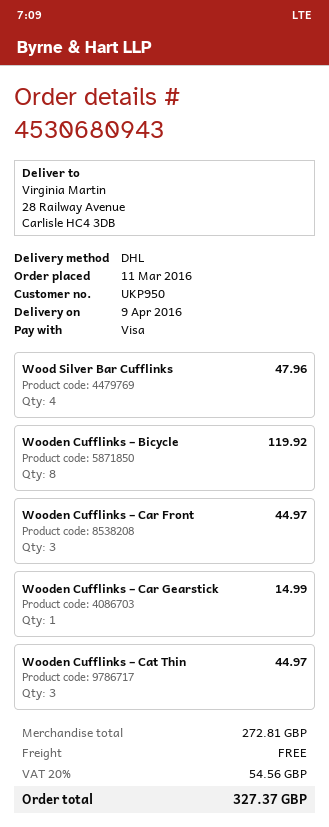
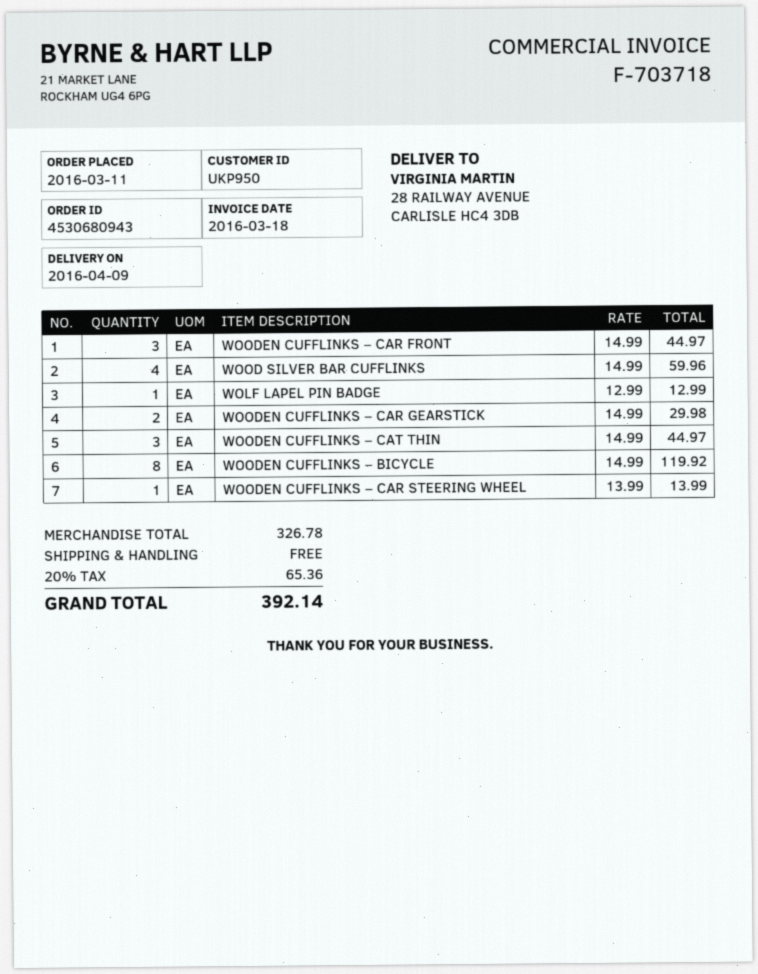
Wood Silver Bar Cufflinks: 4 for 47.96 -> 4 for 59.96
Wooden Cufflinks – Car Gearstick: 1 for 14.99 -> 2 for 29.98
WOLF LAPEL PIN BADGE: none -> 1 for 12.99
WOODEN CUFFLINKS – CAR STEERING WHEEL: none -> 1 for 13.99
subtotal: 272.81 -> 326.78
tax: 20% = 54.56 -> 20% = 65.36
total: 327.37 -> 392.14

